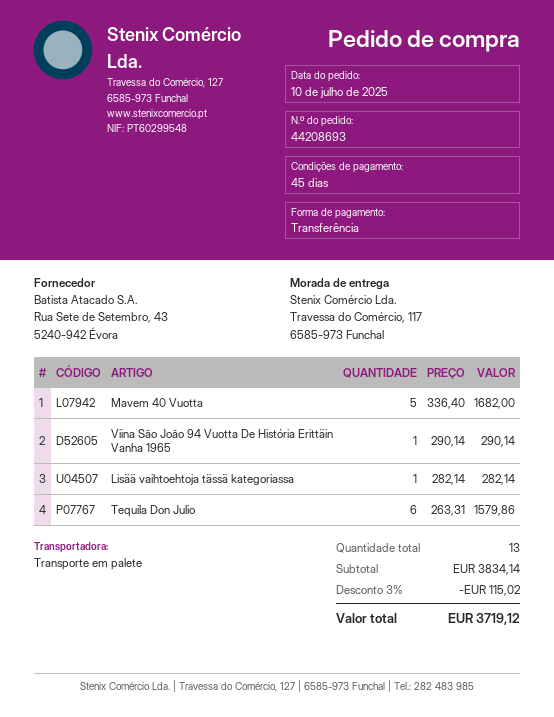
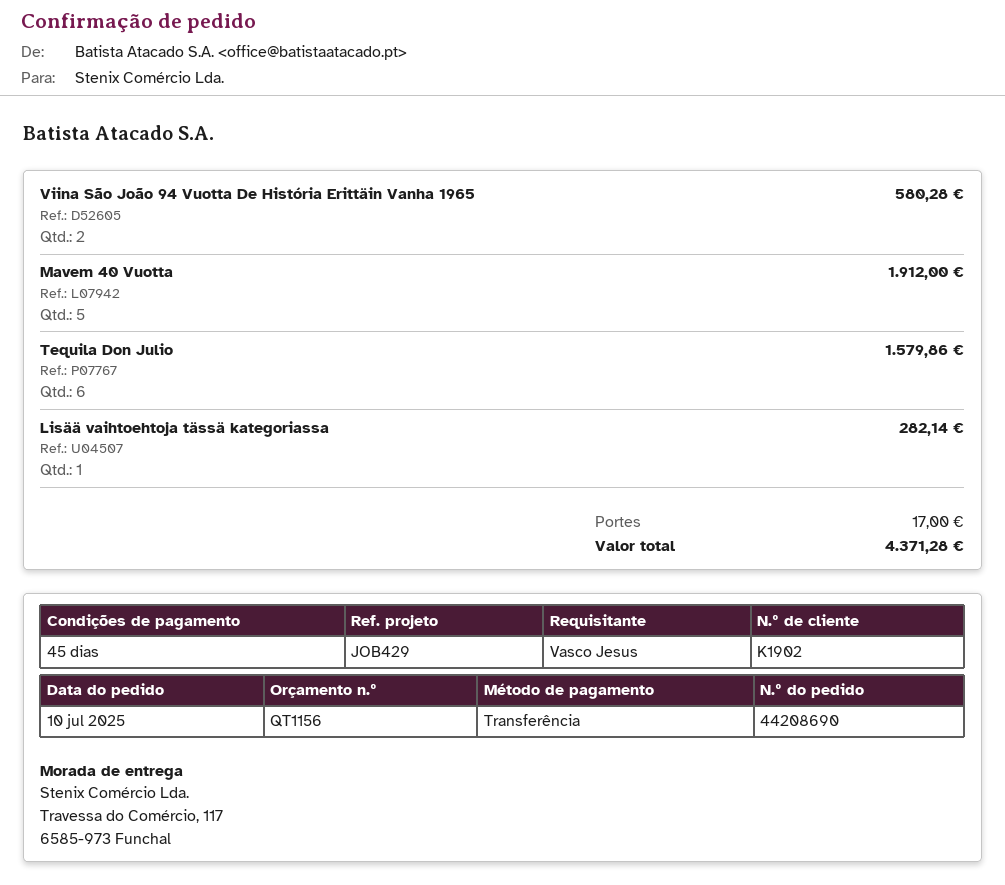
order number: 44208693 -> 44208690
Mavem 40 Vuotta: 5 for 1682.00 -> 5 for 1912.00
Viina São João 94 Vuotta De História Erittäin Vanha 1965: 1 for 290.14 -> 2 for 580.28
discount: 3% = 115.02 -> none
shipping: none -> 17.00
total: 3719.12 -> 4371.28

